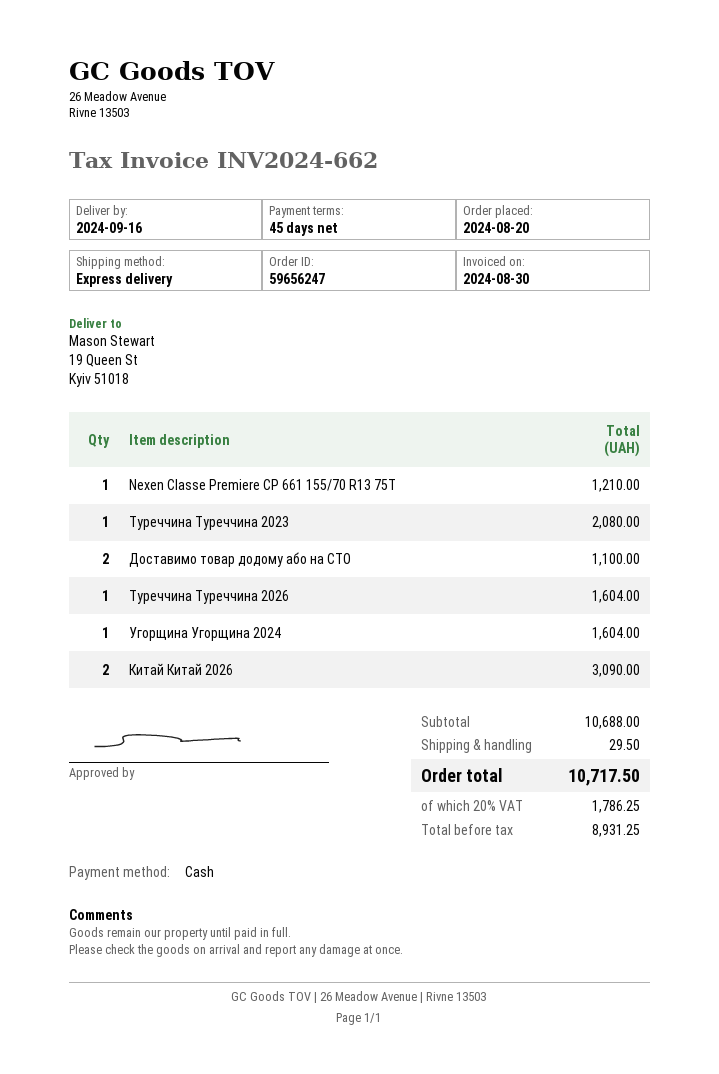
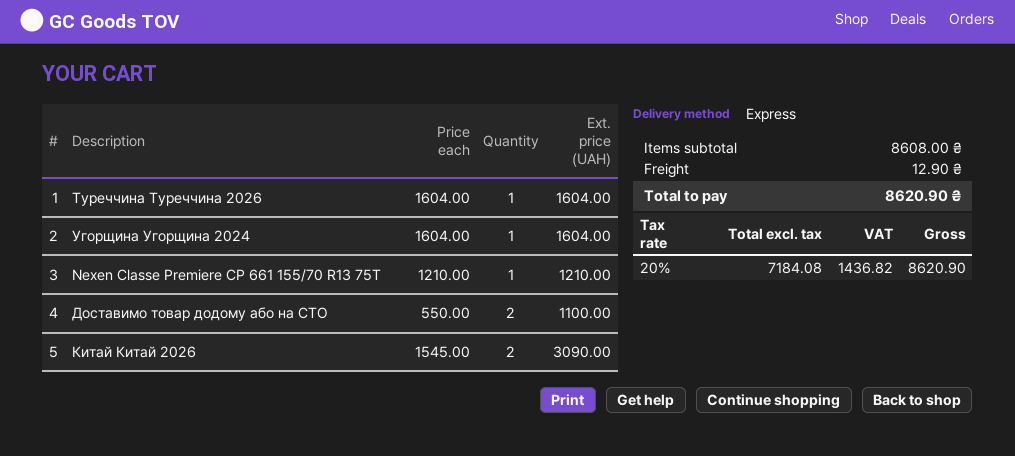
Туреччина Туреччина 2023: 1 for 2080.00 -> none
subtotal: 10688.00 -> 8608.00
shipping: 29.50 -> 12.90
net: 8931.25 -> 7184.08
tax: 20% = 1786.25 -> 20% = 1436.82
total: 10717.50 -> 8620.90

